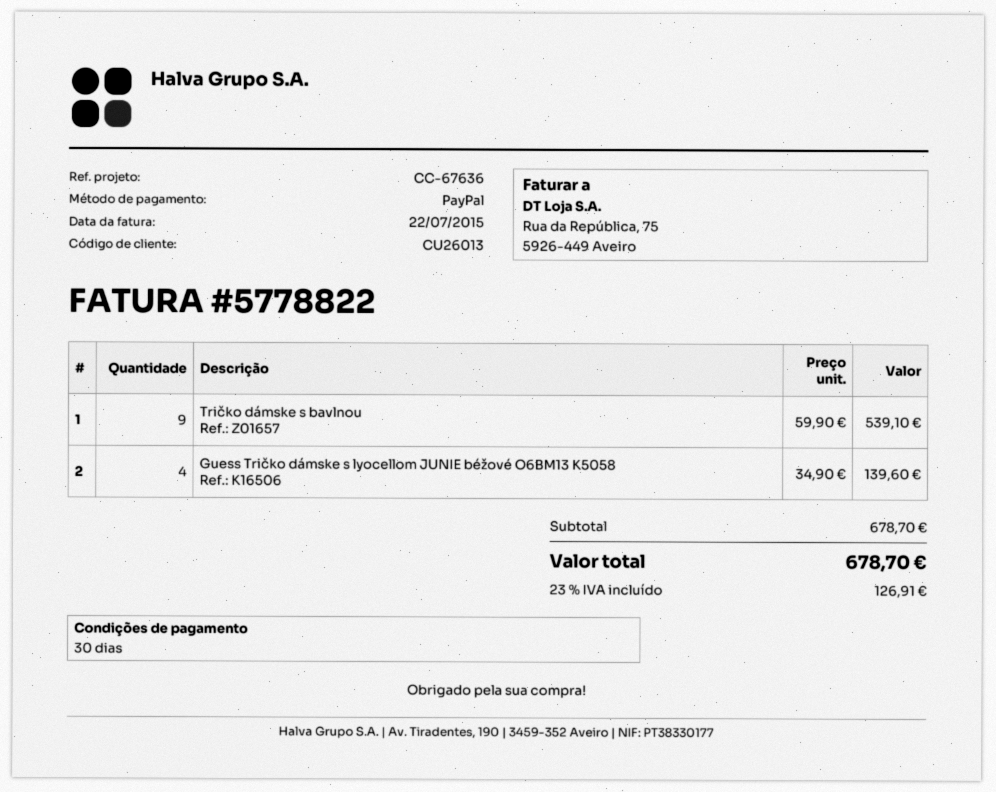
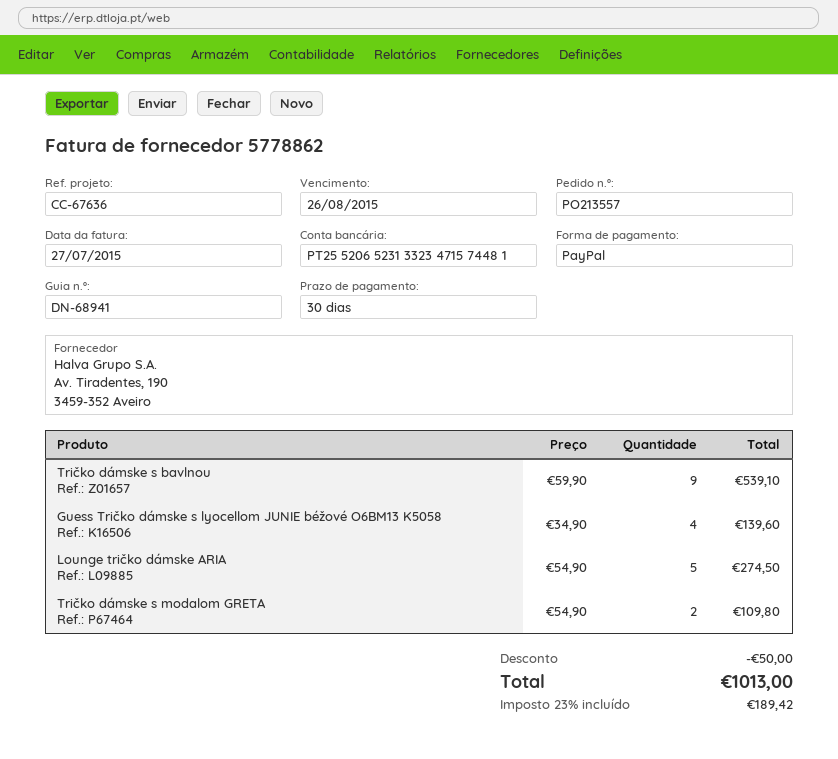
invoice number: 5778822 -> 5778862
invoice date: 2015-07-22 -> 2015-07-27
Lounge tričko dámske ARIA: none -> 5 x 54.90 = 274.50
Tričko dámske s modalom GRETA: none -> 2 x 54.90 = 109.80
discount: none -> 50.00
tax: 23% = 126.91 -> 23% = 189.42
total: 678.70 -> 1013.00

